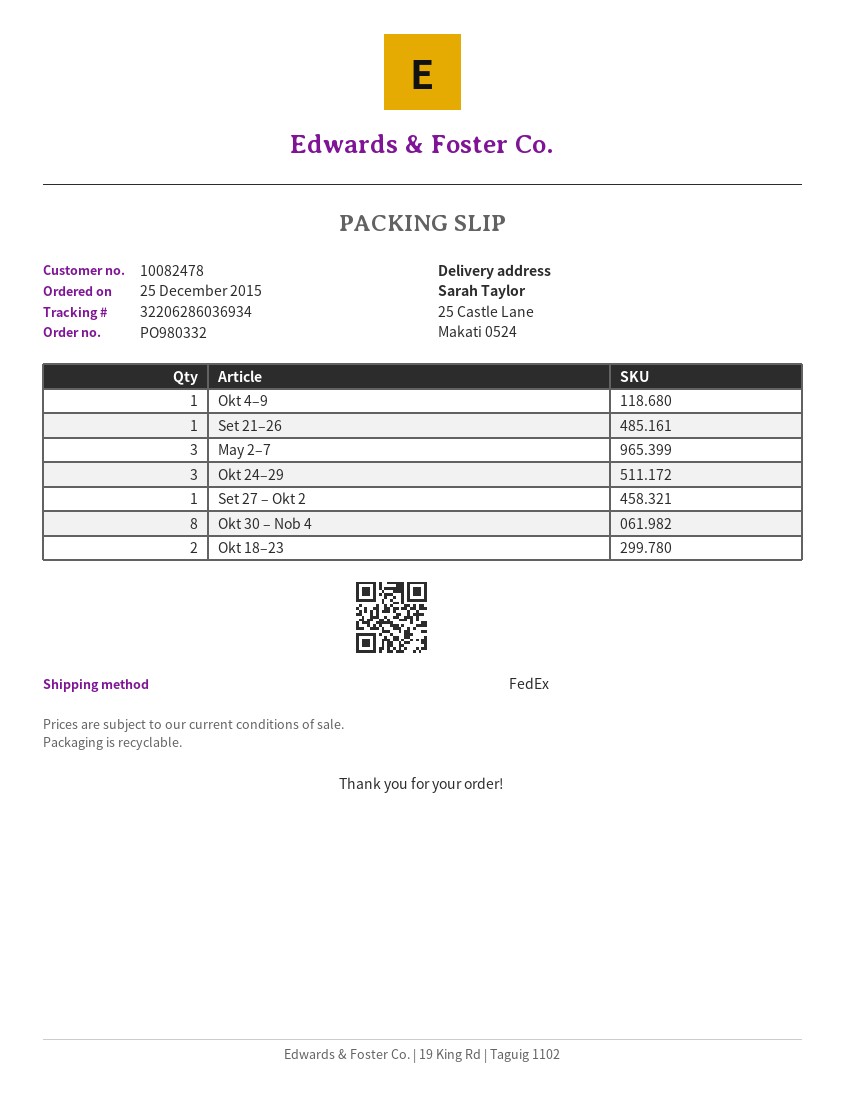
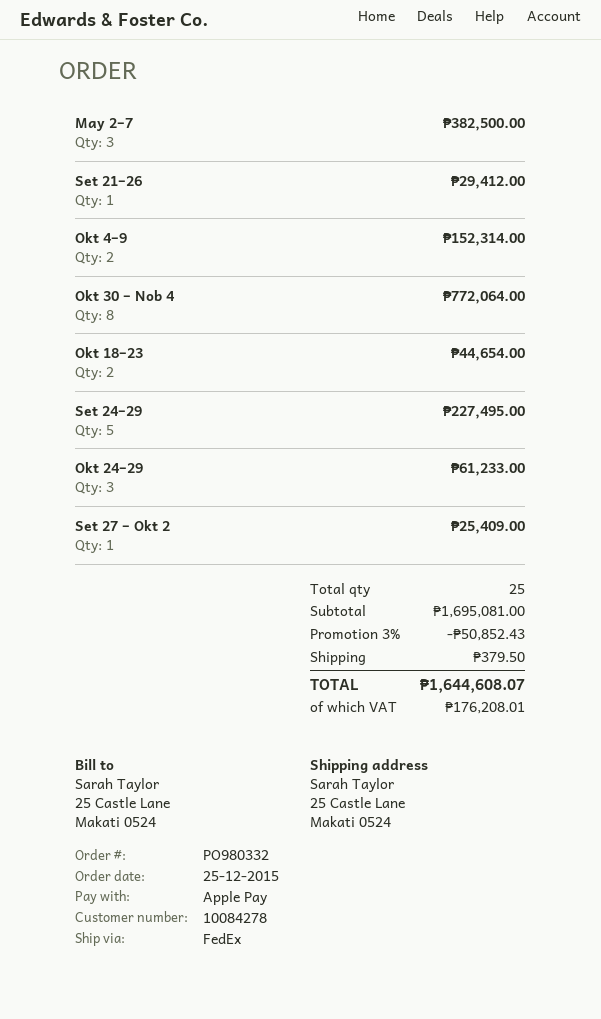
customer number: 10082478 -> 10084278
Okt 4–9: 1 -> 2
Set 24–29: none -> 5

